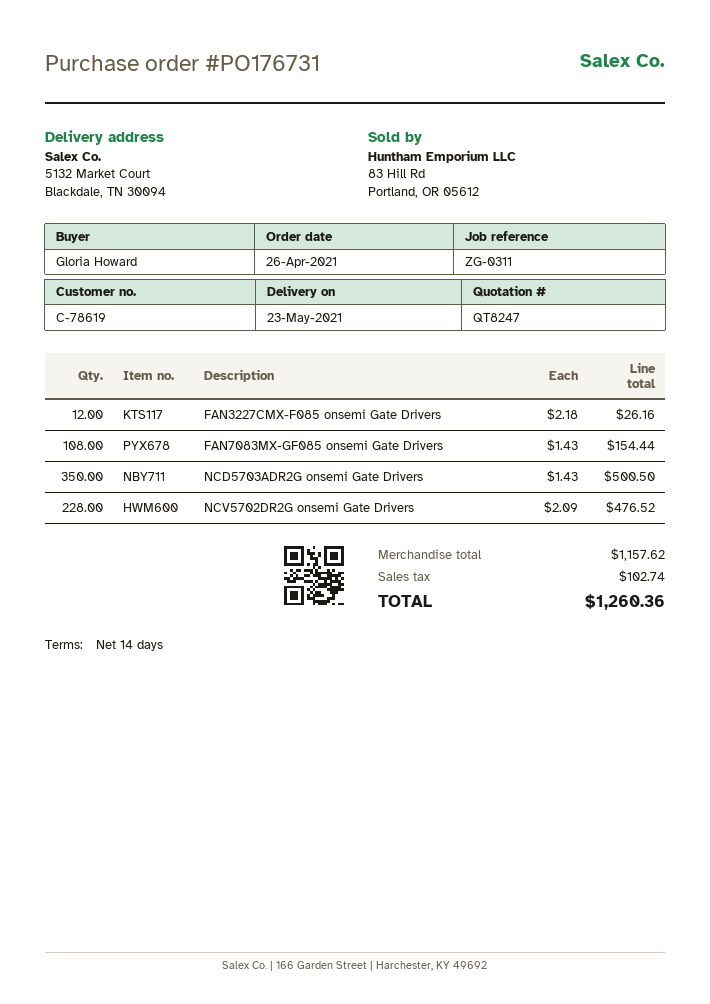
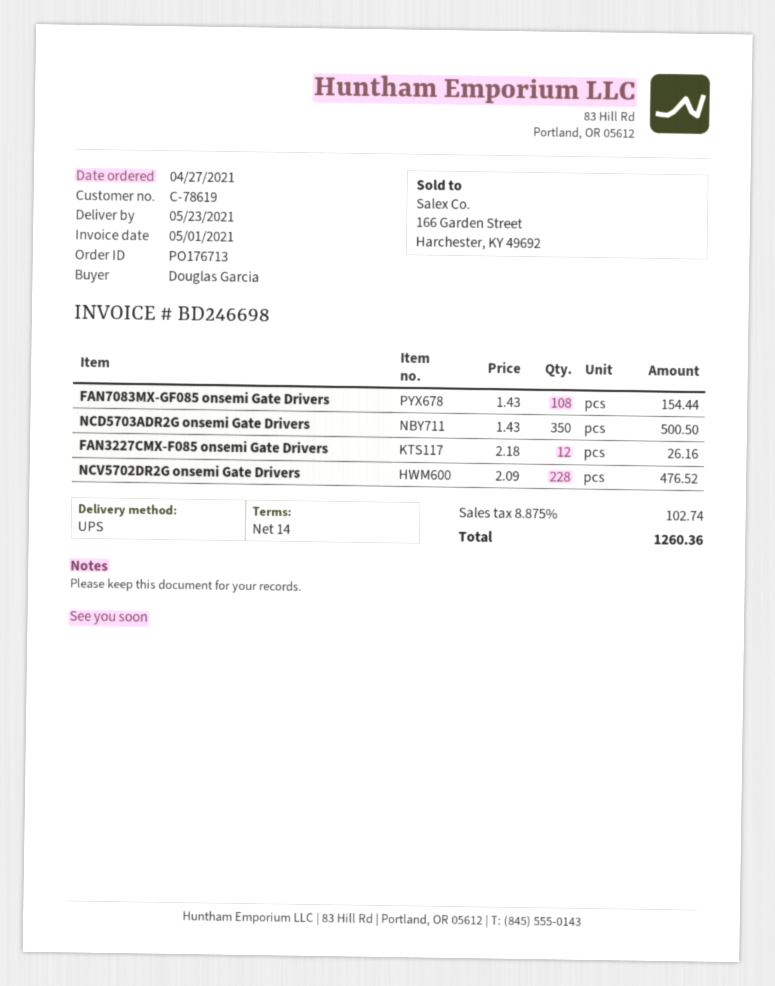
order number: PO176731 -> PO176713
order date: 2021-04-26 -> 2021-04-27
ordered by: Gloria Howard -> Douglas Garcia

